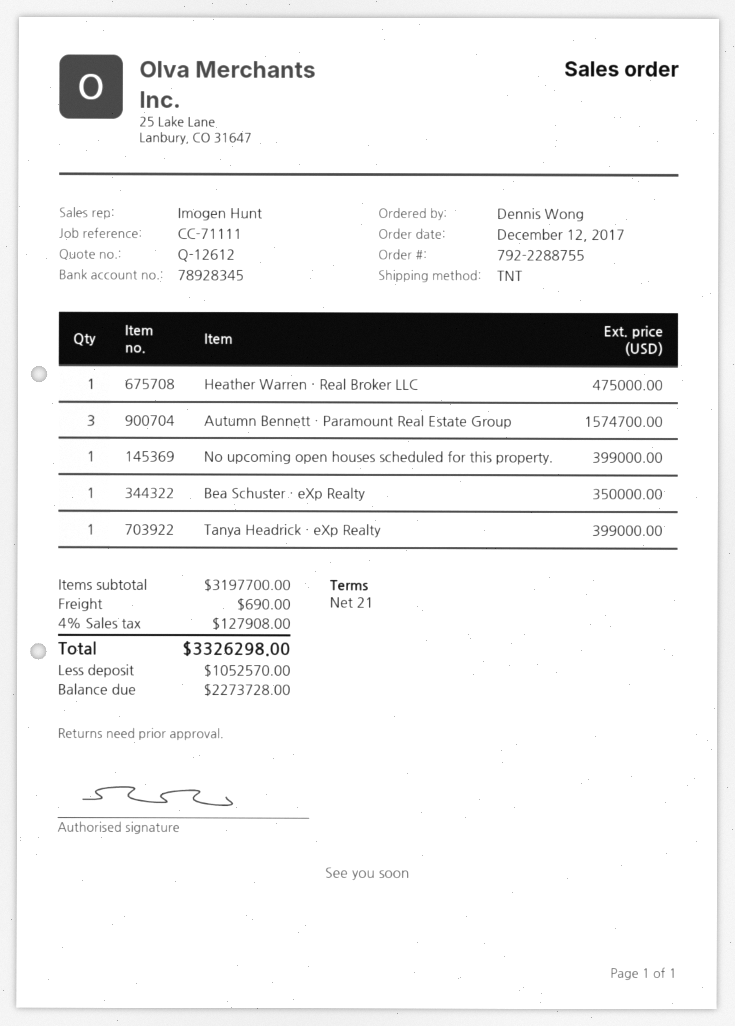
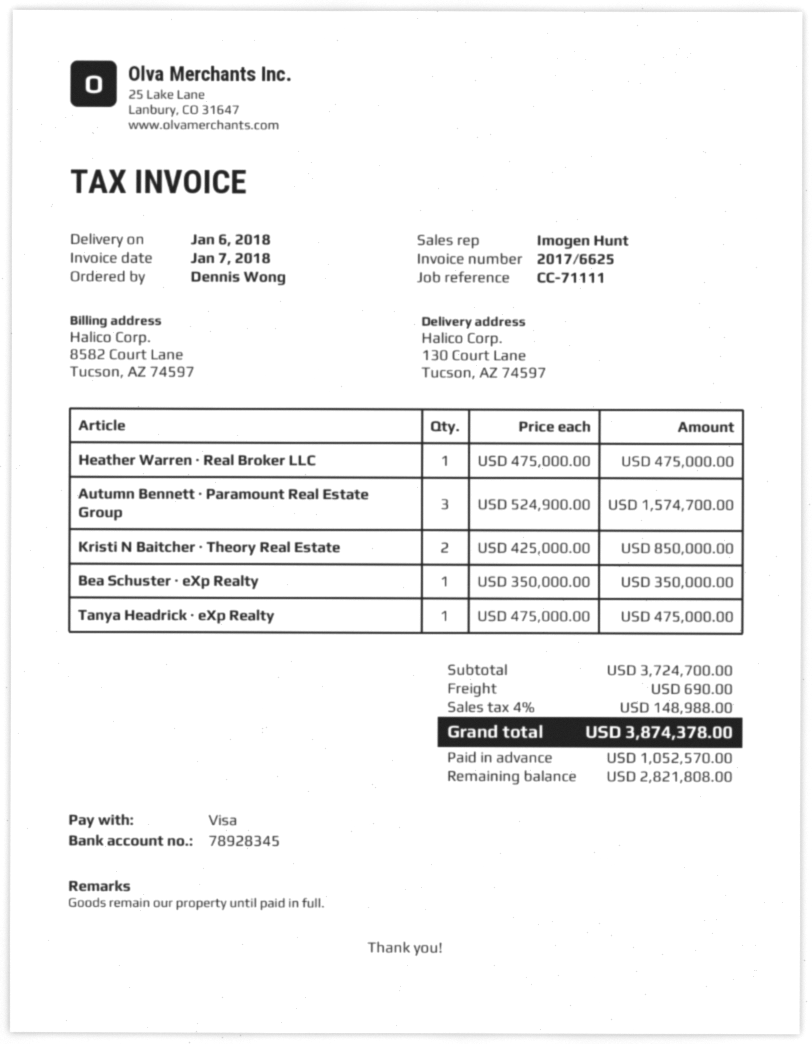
No upcoming open houses scheduled for this property.: 1 for 399000.00 -> none
Tanya Headrick · eXp Realty: 1 for 399000.00 -> 1 for 475000.00
Kristi N Baitcher · Theory Real Estate: none -> 2 for 850000.00
subtotal: 3197700.00 -> 3724700.00
tax: 4% = 127908.00 -> 4% = 148988.00
total: 3326298.00 -> 3874378.00
balance: 2273728.00 -> 2821808.00

